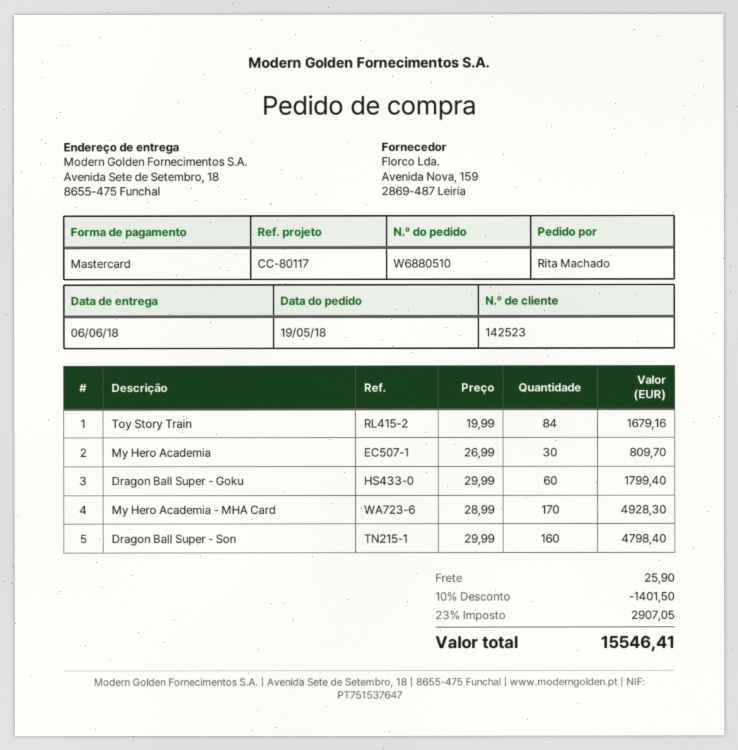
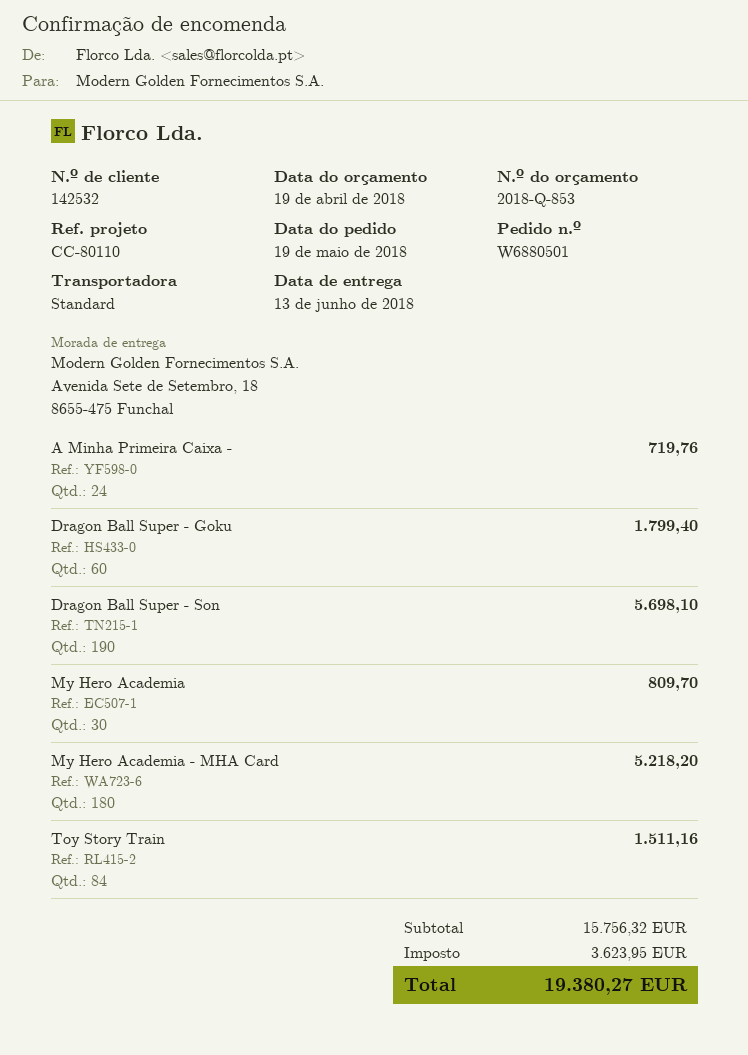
order number: W6880510 -> W6880501
delivery date: 2018-06-06 -> 2018-06-13
customer number: 142523 -> 142532
reference: CC-80117 -> CC-80110
Toy Story Train: 84 for 1679.16 -> 84 for 1511.16
My Hero Academia - MHA Card: 170 for 4928.30 -> 180 for 5218.20
Dragon Ball Super - Son: 160 for 4798.40 -> 190 for 5698.10
A Minha Primeira Caixa -: none -> 24 for 719.76
discount: 10% = 1401.50 -> none
shipping: 25.90 -> none
tax: 2907.05 -> 3623.95
total: 15546.41 -> 19380.27

